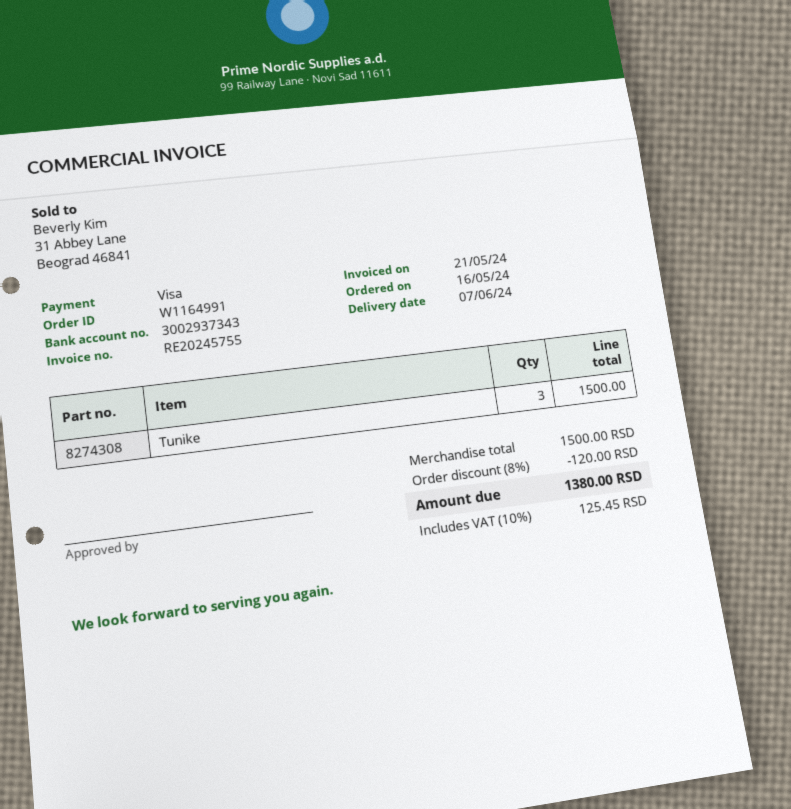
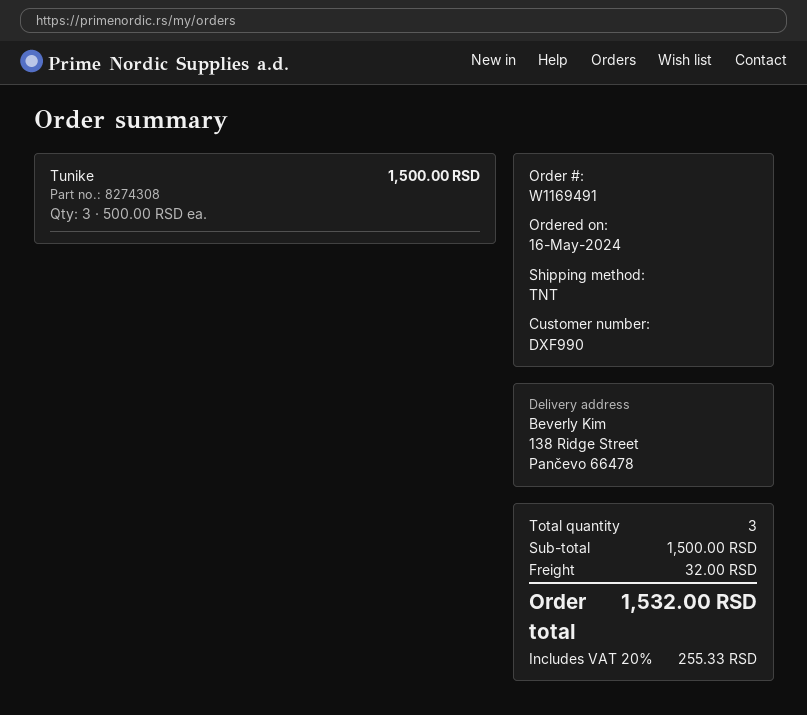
order number: W1164991 -> W1169491
discount: 8% = 120.00 -> none
shipping: none -> 32.00
tax: 10% = 125.45 -> 20% = 255.33
total: 1380.00 -> 1532.00

